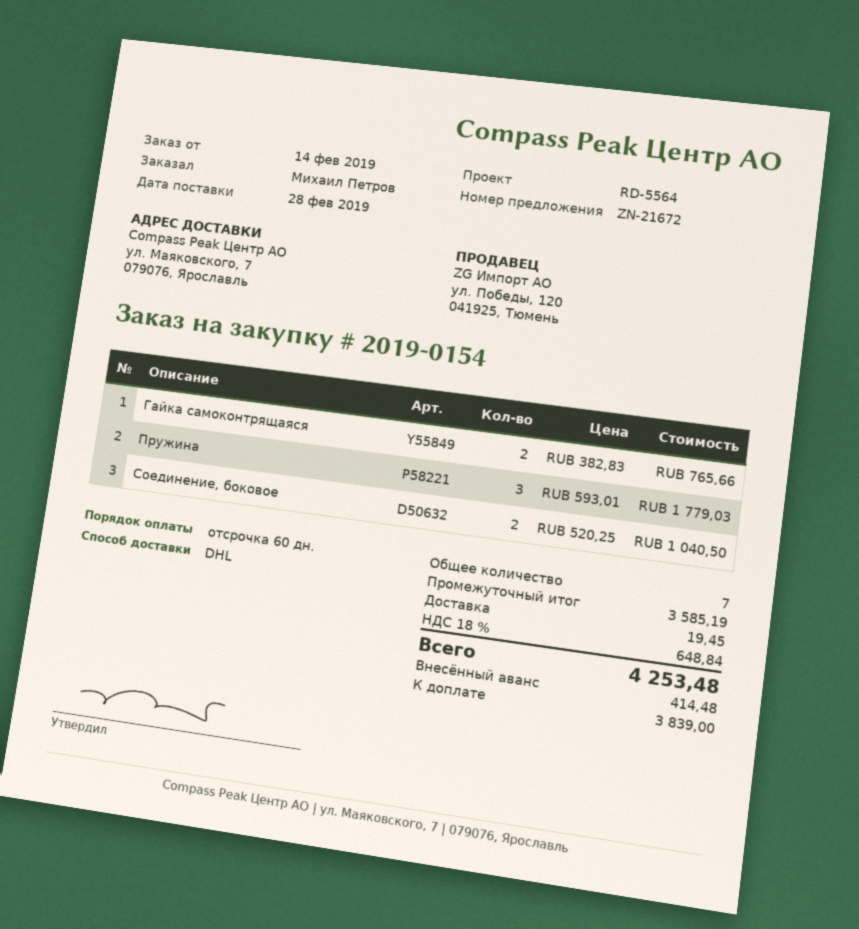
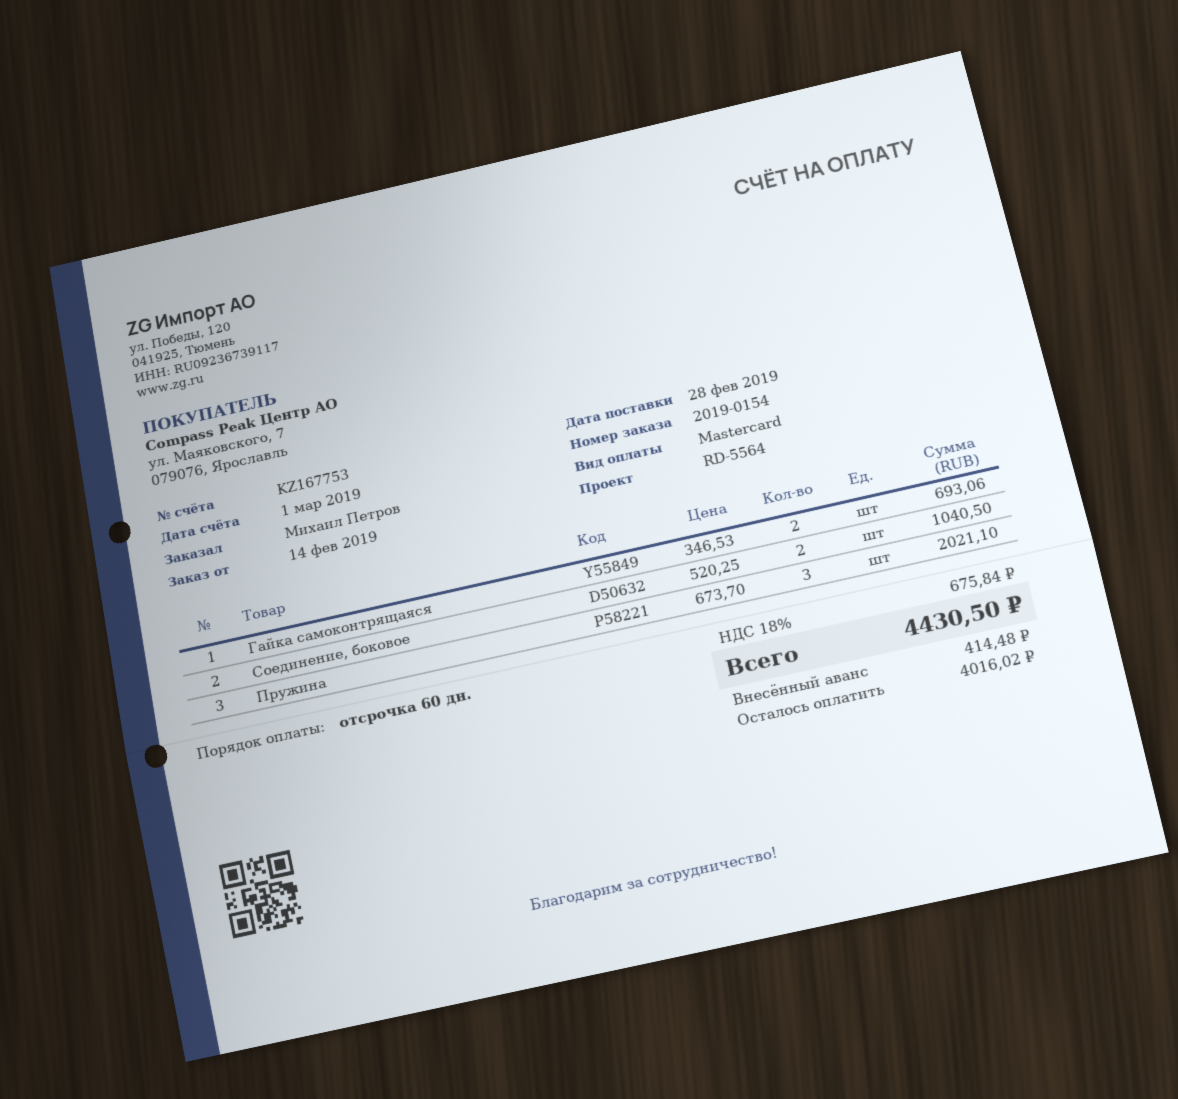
Гайка самоконтрящаяся: 2 x 382.83 = 765.66 -> 2 x 346.53 = 693.06
Пружина: 3 x 593.01 = 1779.03 -> 3 x 673.70 = 2021.10
shipping: 19.45 -> none
tax: 18% = 648.84 -> 18% = 675.84
total: 4253.48 -> 4430.50
balance: 3839.00 -> 4016.02

